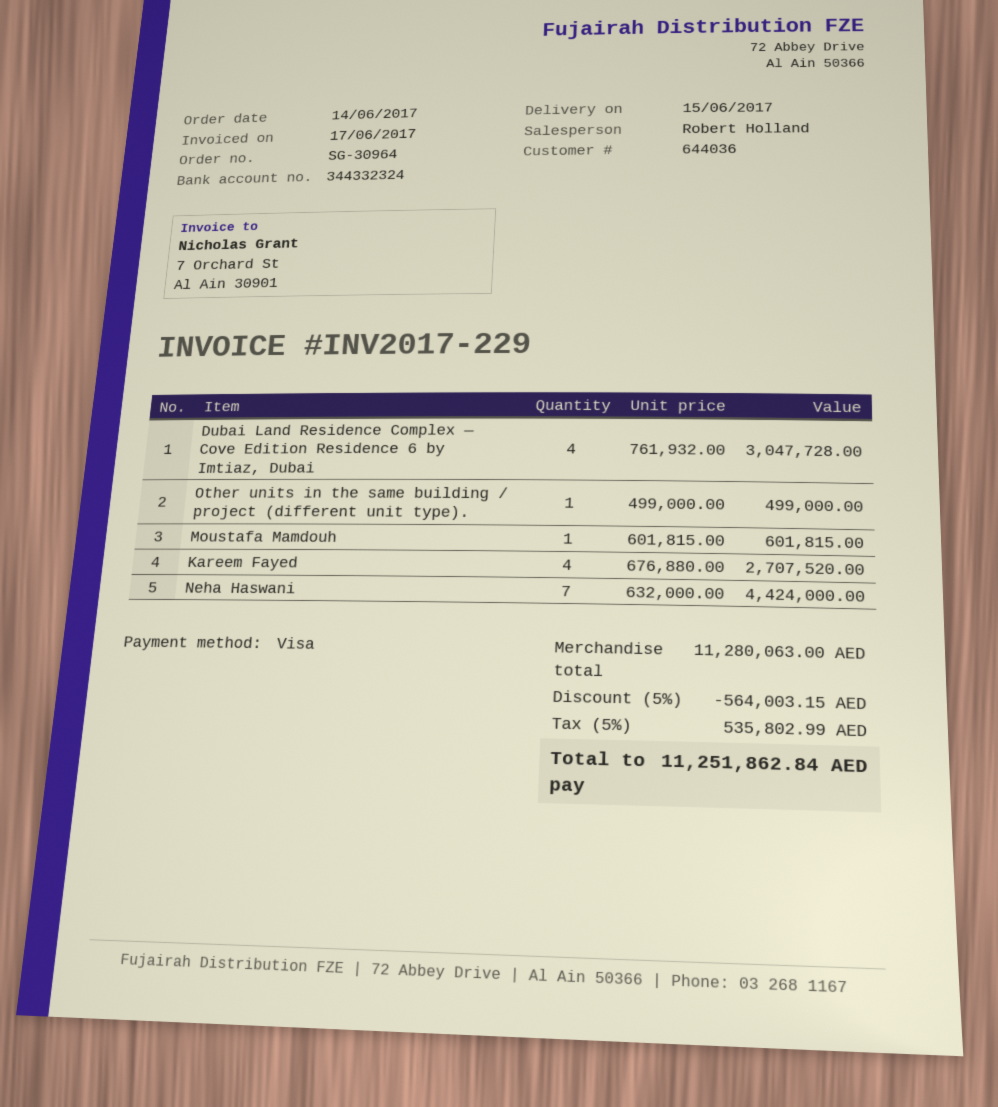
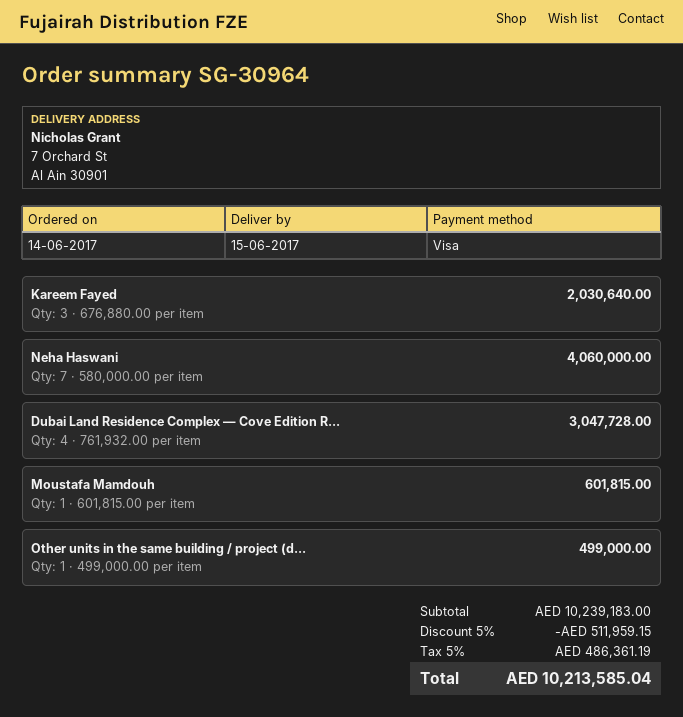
Kareem Fayed: 4 x 676880.00 = 2707520.00 -> 3 x 676880.00 = 2030640.00
Neha Haswani: 7 x 632000.00 = 4424000.00 -> 7 x 580000.00 = 4060000.00
subtotal: 11280063.00 -> 10239183.00
discount: 5% = 564003.15 -> 5% = 511959.15
tax: 5% = 535802.99 -> 5% = 486361.19
total: 11251862.84 -> 10213585.04

